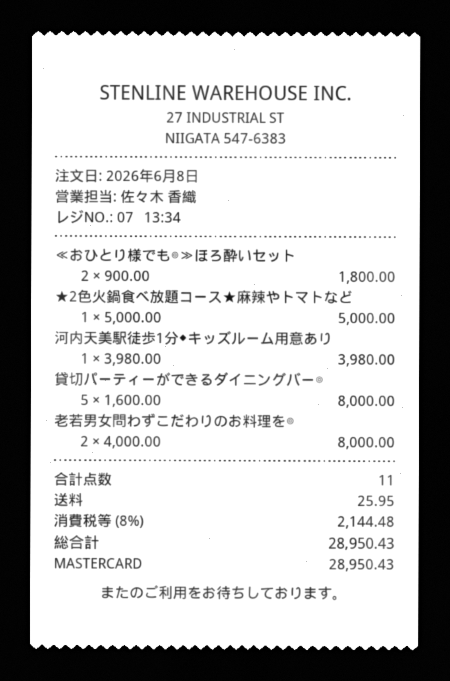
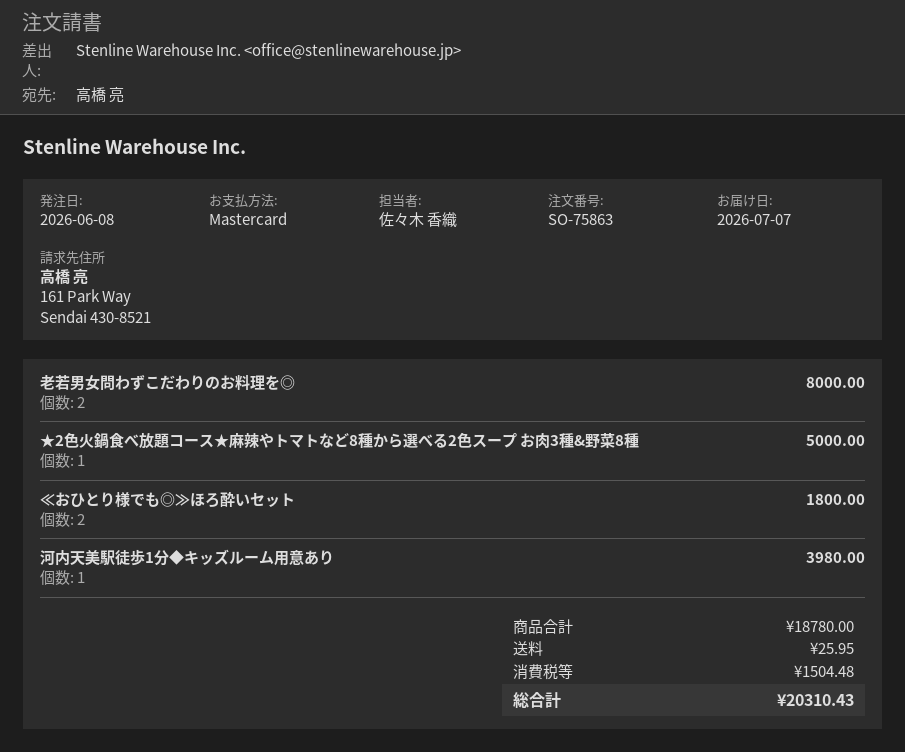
貸切パーティーができるダイニングバー◎: 5 for 8000.00 -> none
tax: 2144.48 -> 1504.48
total: 28950.43 -> 20310.43

